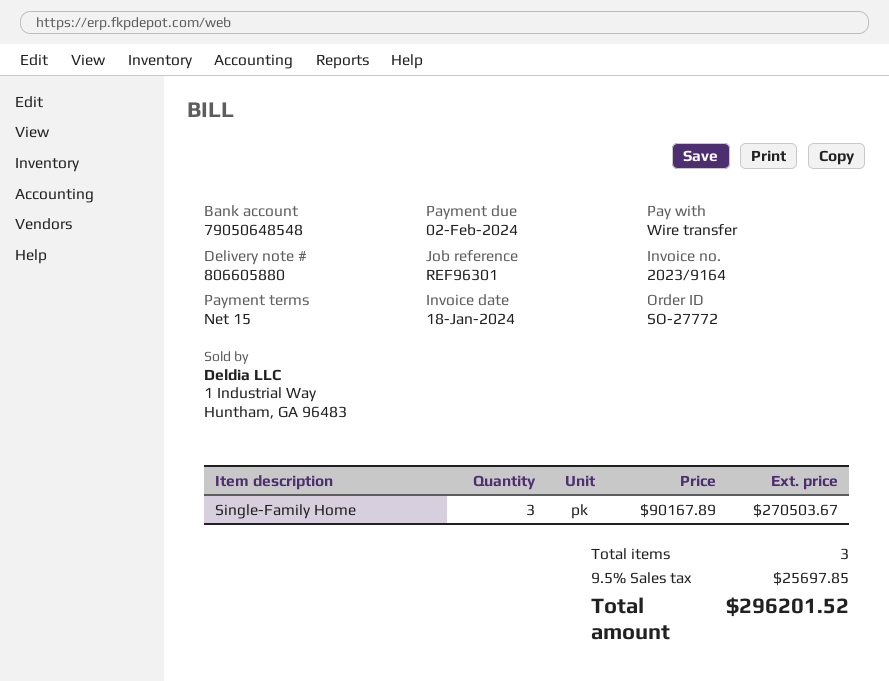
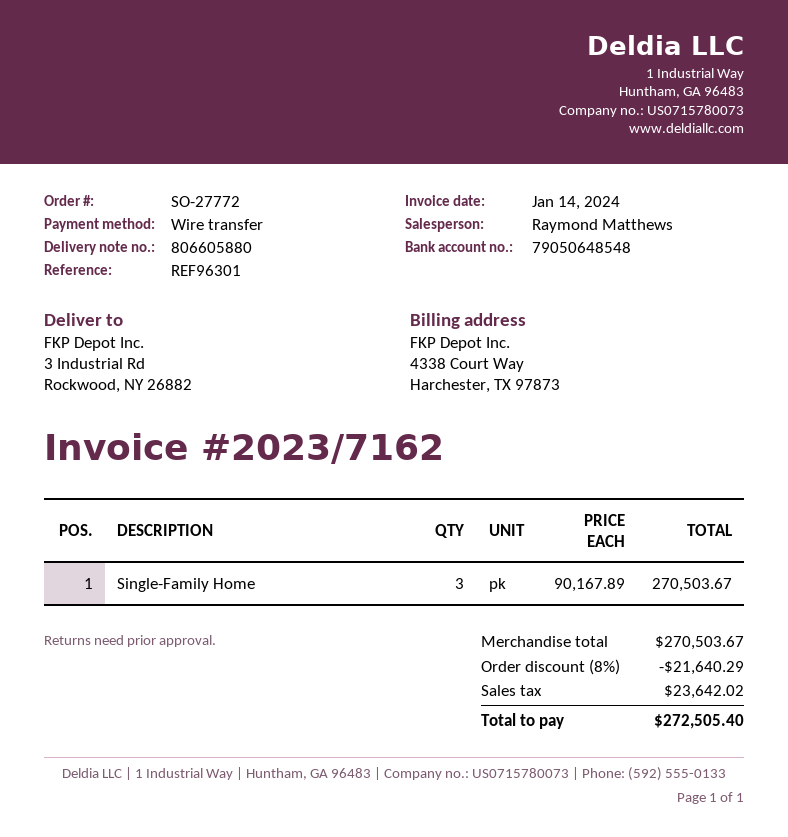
invoice number: 2023/9164 -> 2023/7162
invoice date: 2024-01-18 -> 2024-01-14
discount: none -> 8% = 21640.29
tax: 25697.85 -> 23642.02
total: 296201.52 -> 272505.40

